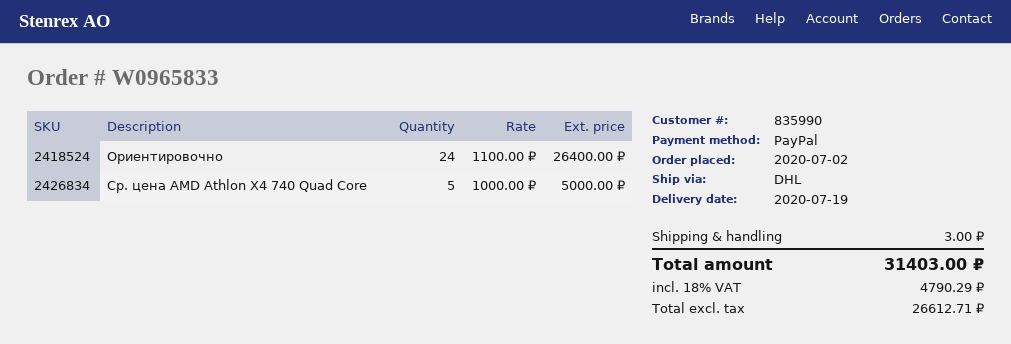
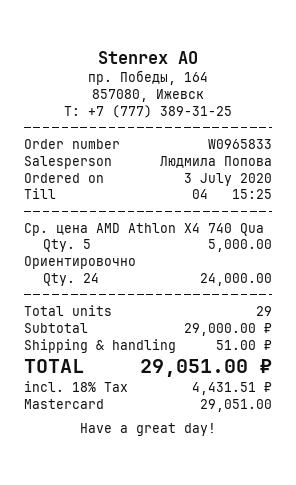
order date: 2020-07-02 -> 2020-07-03
payment method: PayPal -> Mastercard
Ориентировочно: 24 for 26400.00 -> 24 for 24000.00
shipping: 3.00 -> 51.00
tax: 18% = 4790.29 -> 18% = 4431.51
total: 31403.00 -> 29051.00

